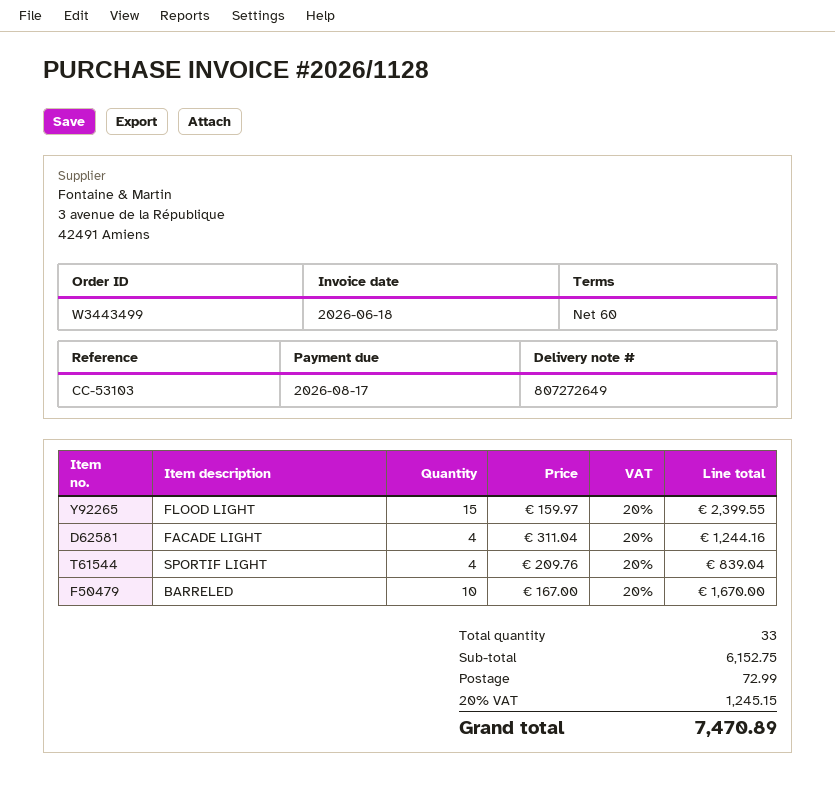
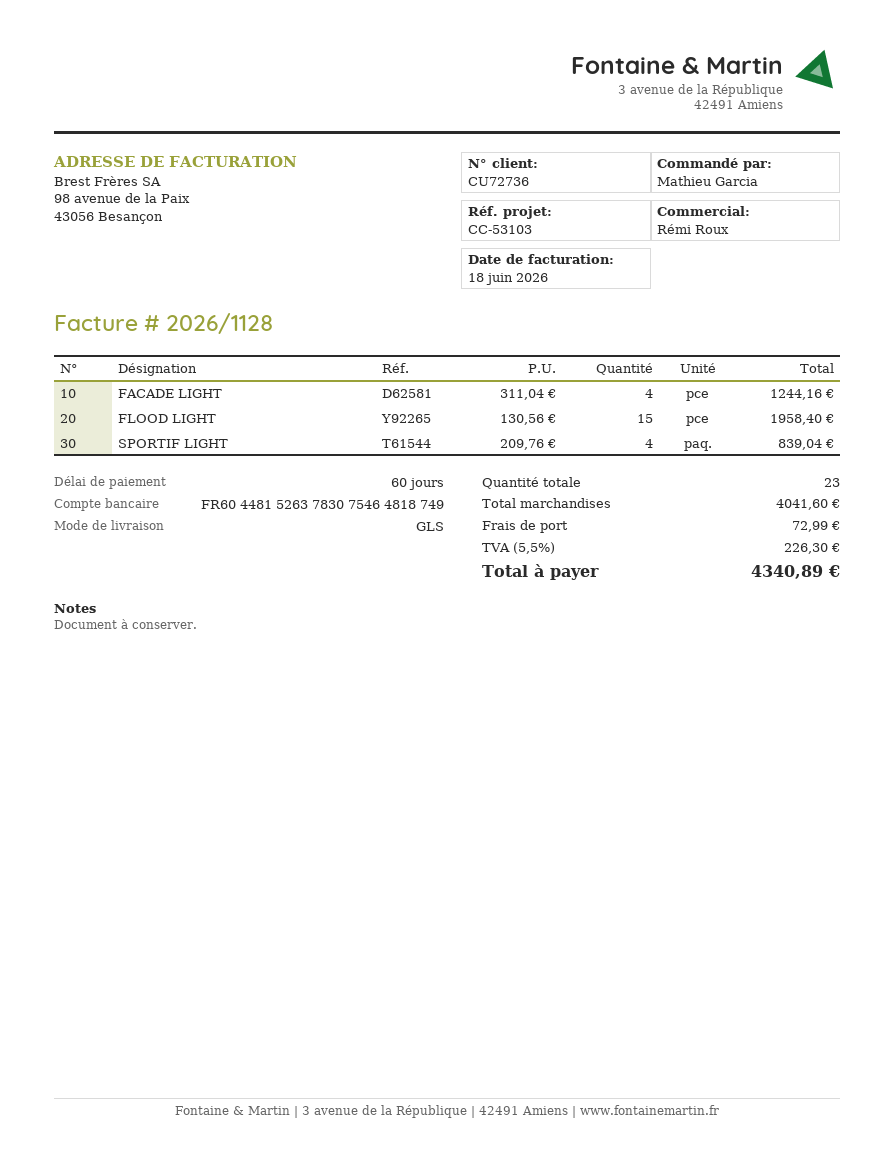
FLOOD LIGHT: 15 x 159.97 = 2399.55 -> 15 x 130.56 = 1958.40
BARRELED: 10 x 167.00 = 1670.00 -> none
total quantity: 33 -> 23
subtotal: 6152.75 -> 4041.60
tax: 20% = 1245.15 -> 5.5% = 226.30
total: 7470.89 -> 4340.89

